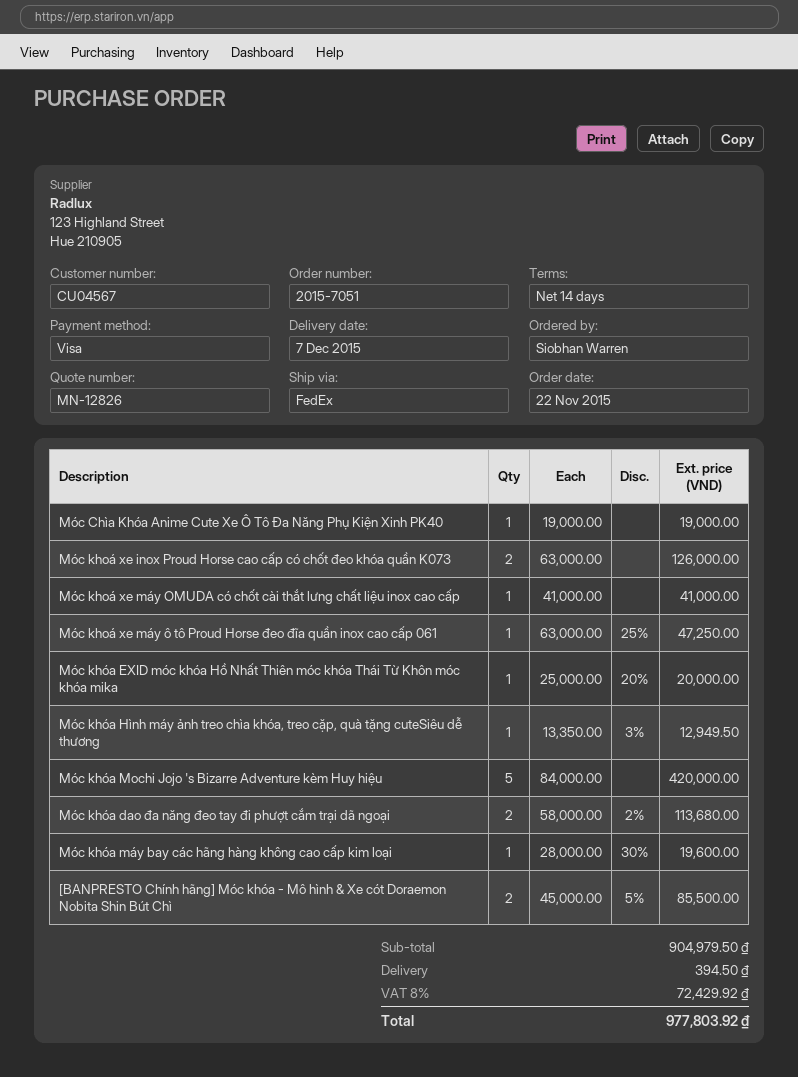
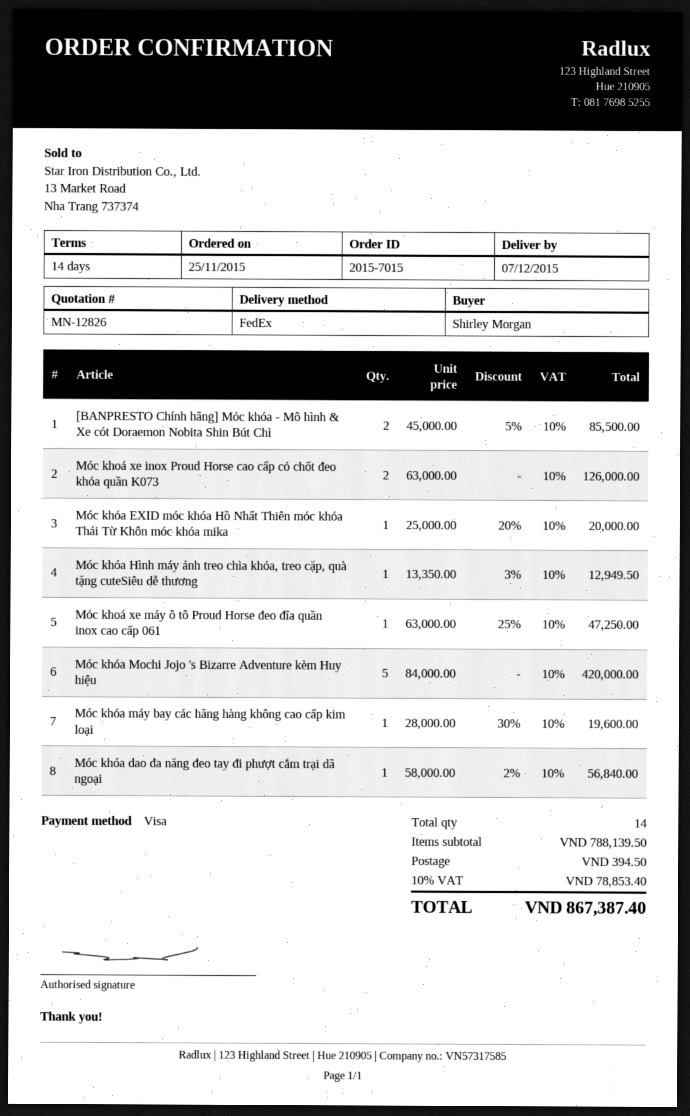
order number: 2015-7051 -> 2015-7015
order date: 2015-11-22 -> 2015-11-25
ordered by: Siobhan Warren -> Shirley Morgan
Móc Chìa Khóa Anime Cute Xe Ô Tô Đa Năng Phụ Kiện Xinh PK40: 1 x 19000.00 = 19000.00 -> none
Móc khoá xe máy OMUDA có chốt cài thắt lưng chất liệu inox cao cấp: 1 x 41000.00 = 41000.00 -> none
Móc khóa dao đa năng đeo tay đi phượt cắm trại dã ngoại: 2 x 58000.00 - 2% = 113680.00 -> 1 x 58000.00 - 2% = 56840.00
subtotal: 904979.50 -> 788139.50
tax: 8% = 72429.92 -> 10% = 78853.40
total: 977803.92 -> 867387.40

